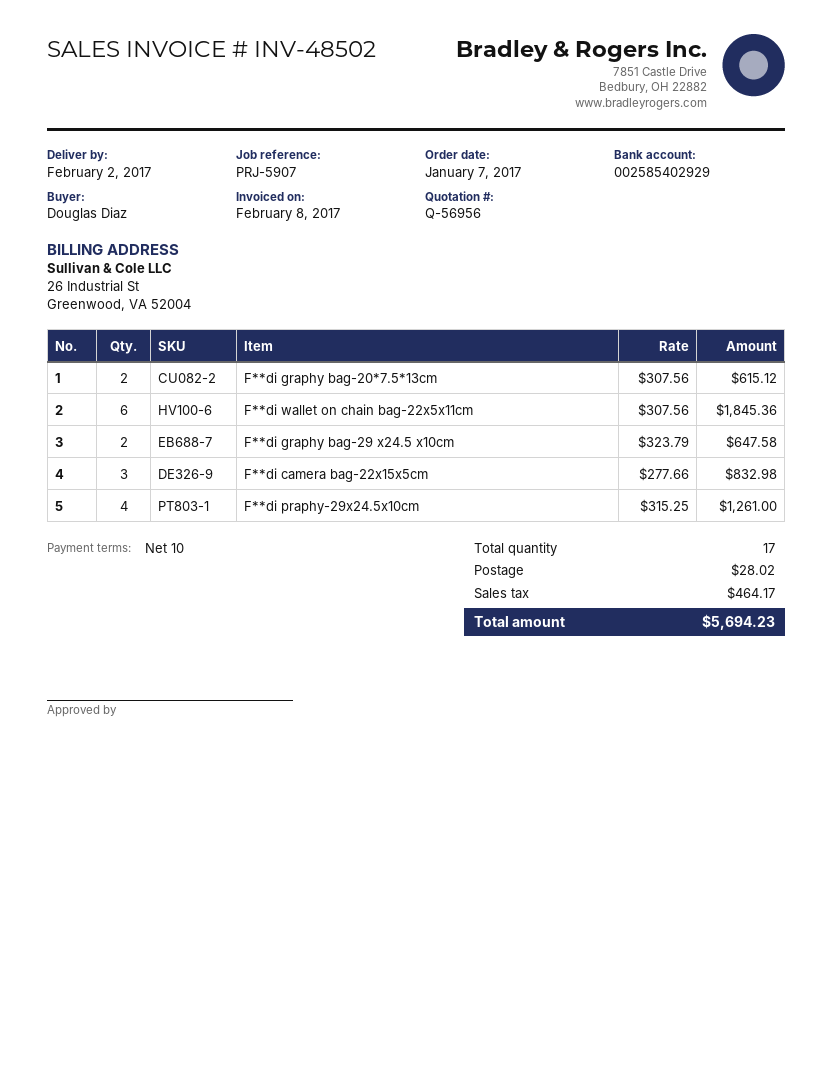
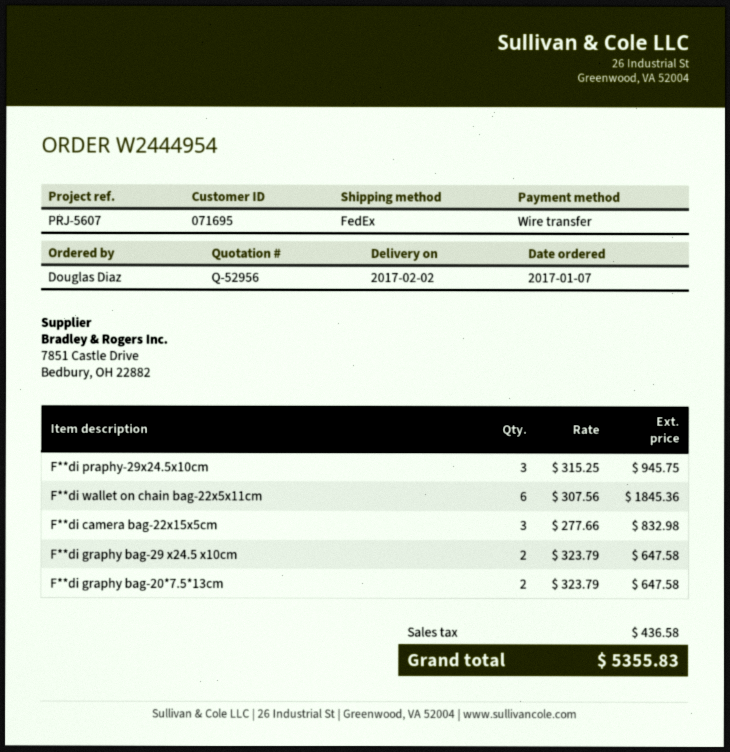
quote number: Q-56956 -> Q-52956
reference: PRJ-5907 -> PRJ-5607
F**di graphy bag-20*7.5*13cm: 2 x 307.56 = 615.12 -> 2 x 323.79 = 647.58
F**di praphy-29x24.5x10cm: 4 x 315.25 = 1261.00 -> 3 x 315.25 = 945.75
shipping: 28.02 -> none
tax: 464.17 -> 436.58
total: 5694.23 -> 5355.83

